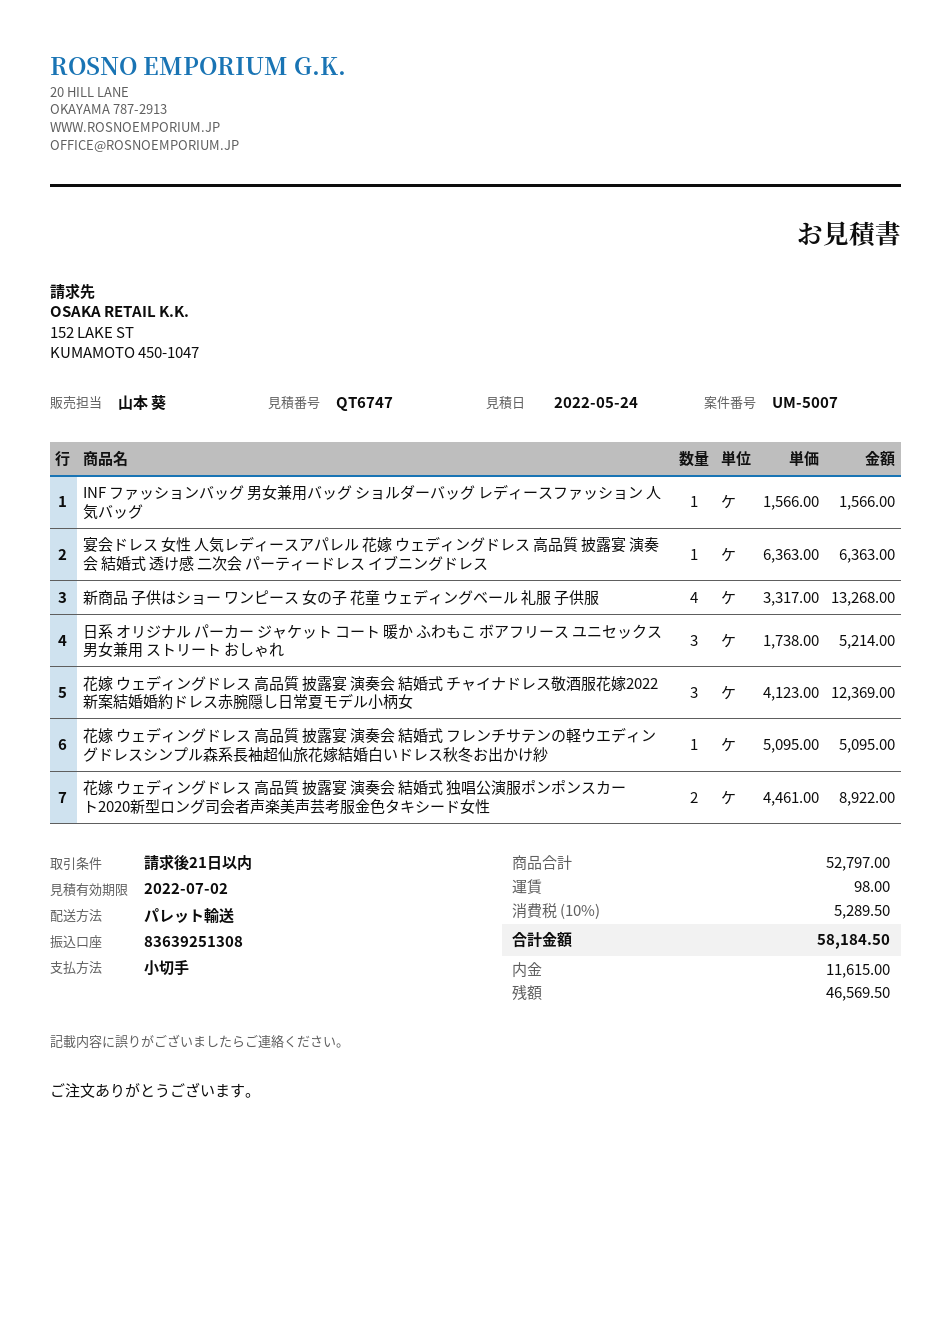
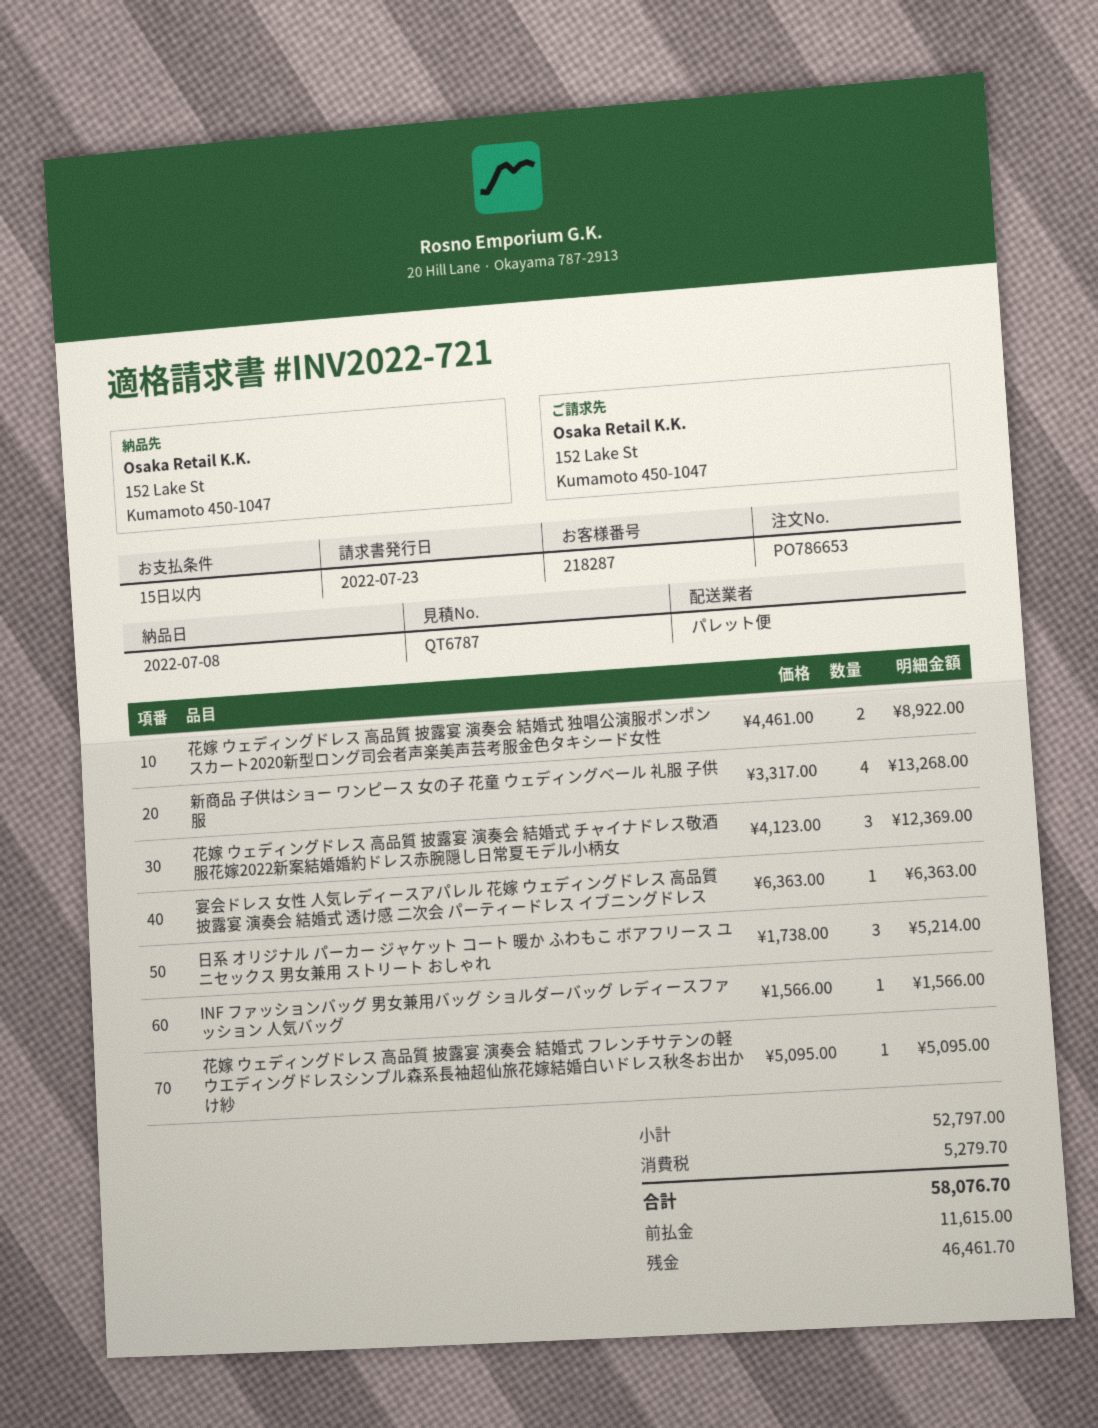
quote number: QT6747 -> QT6787
payment terms: 21 days -> 15 days
shipping: 98.00 -> none
tax: 5289.50 -> 5279.70
total: 58184.50 -> 58076.70
balance: 46569.50 -> 46461.70

